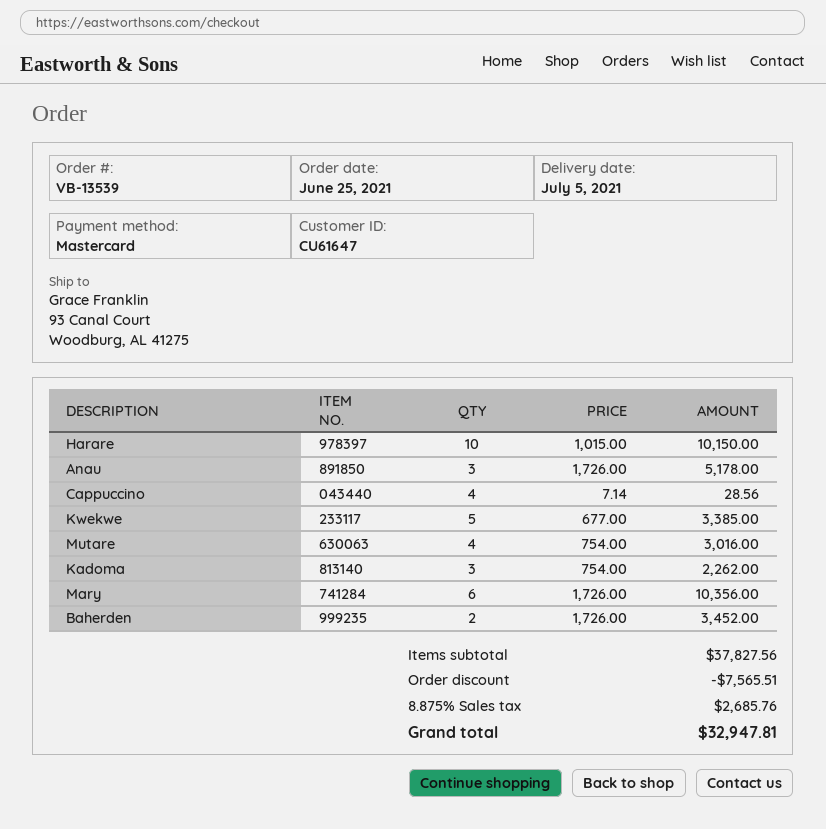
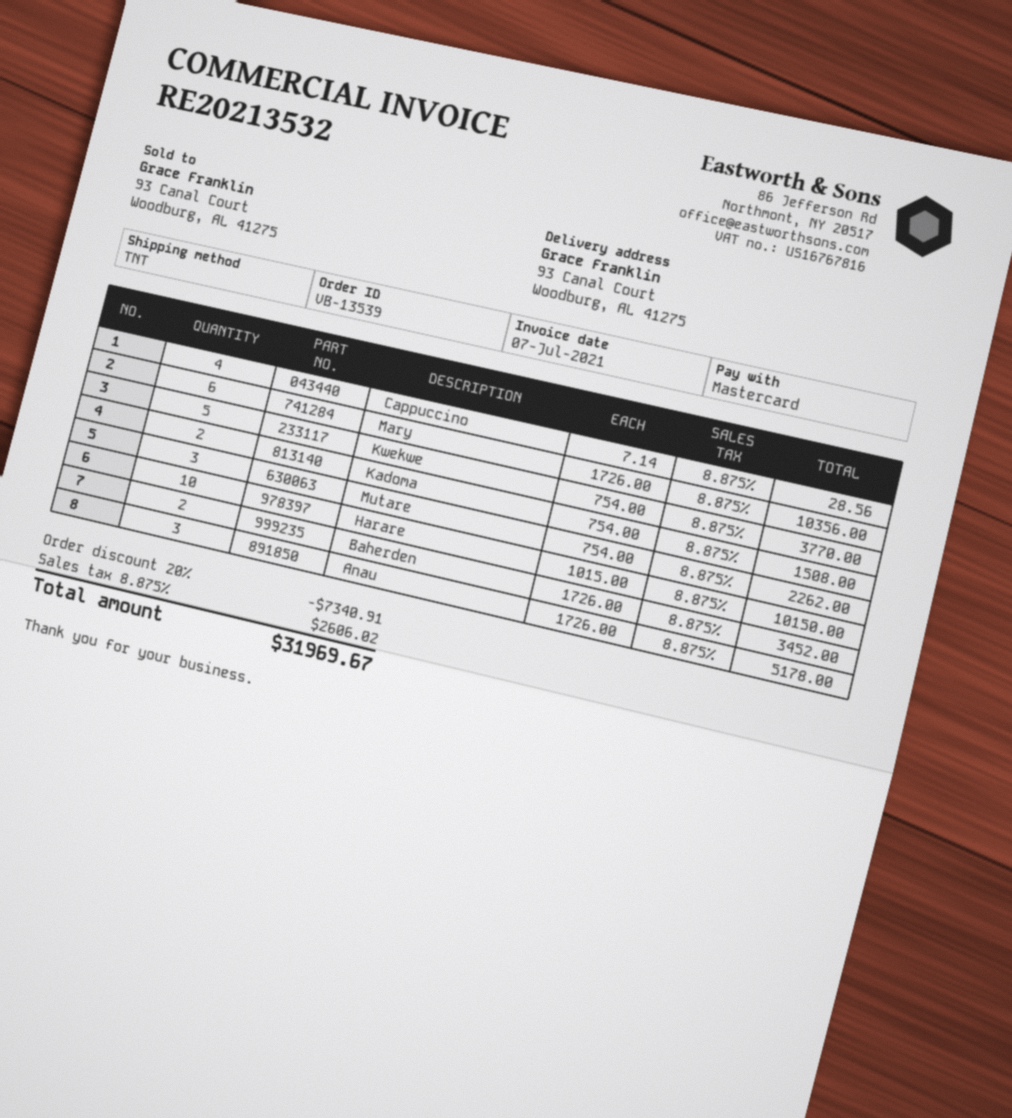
Kwekwe: 5 x 677.00 = 3385.00 -> 5 x 754.00 = 3770.00
Mutare: 4 x 754.00 = 3016.00 -> 3 x 754.00 = 2262.00
Kadoma: 3 x 754.00 = 2262.00 -> 2 x 754.00 = 1508.00
discount: 7565.51 -> 7340.91
tax: 8.875% = 2685.76 -> 8.875% = 2606.02
total: 32947.81 -> 31969.67

